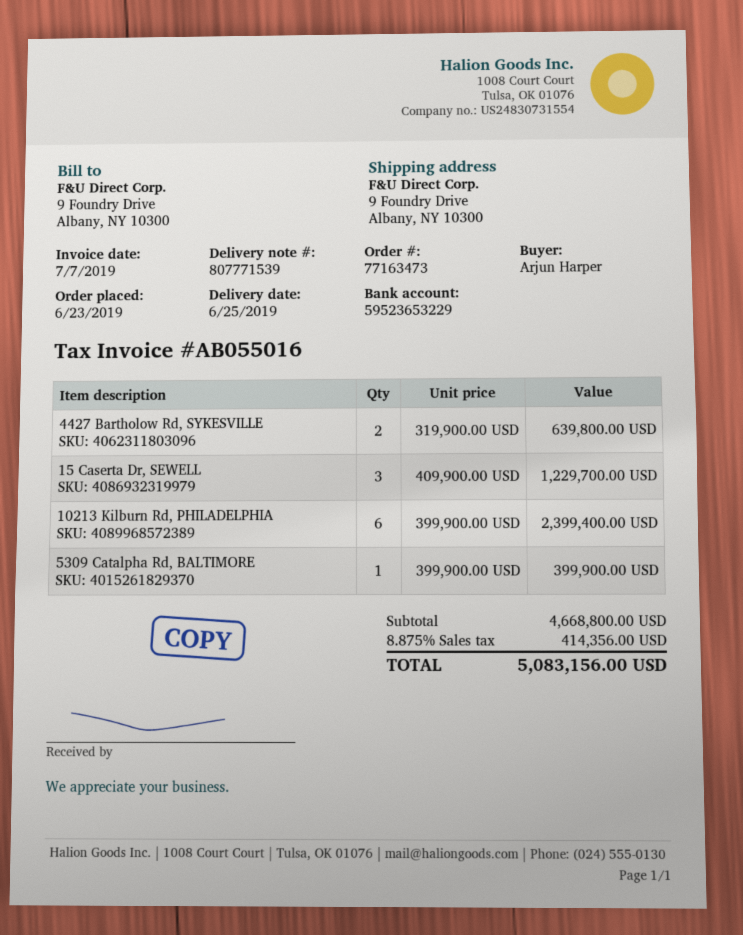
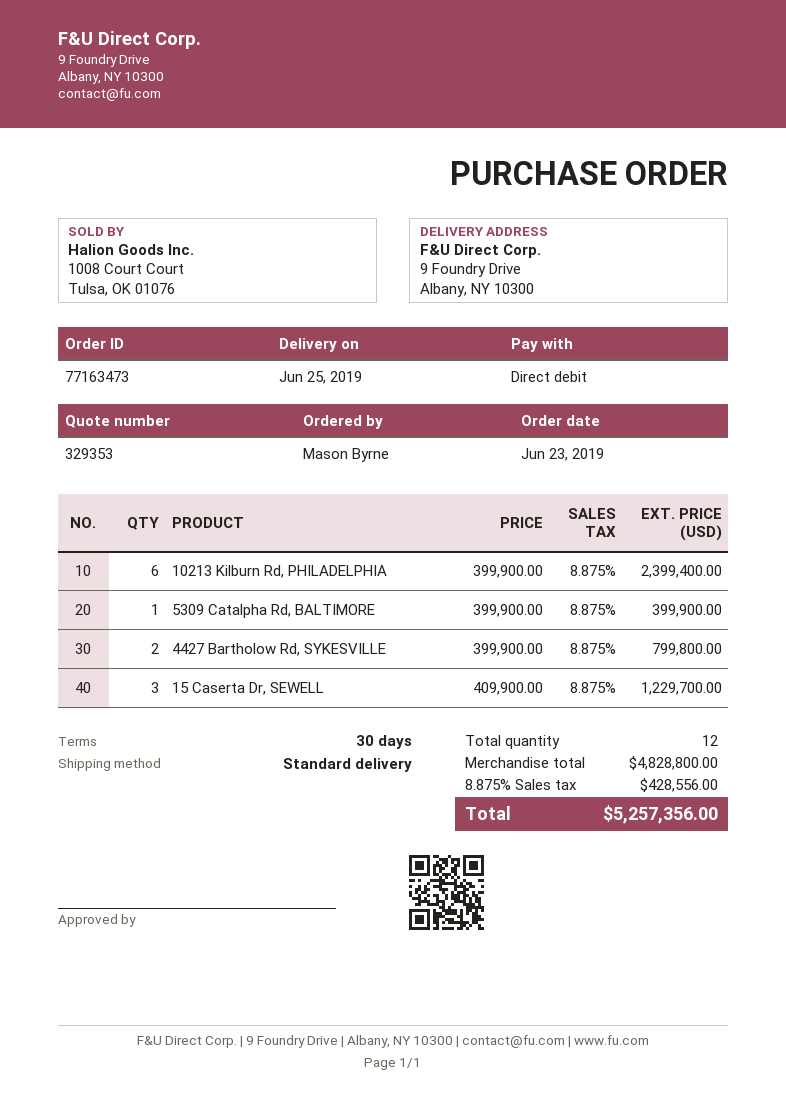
ordered by: Arjun Harper -> Mason Byrne
4427 Bartholow Rd, SYKESVILLE: 2 x 319900.00 = 639800.00 -> 2 x 399900.00 = 799800.00
subtotal: 4668800.00 -> 4828800.00
tax: 8.875% = 414356.00 -> 8.875% = 428556.00
total: 5083156.00 -> 5257356.00

